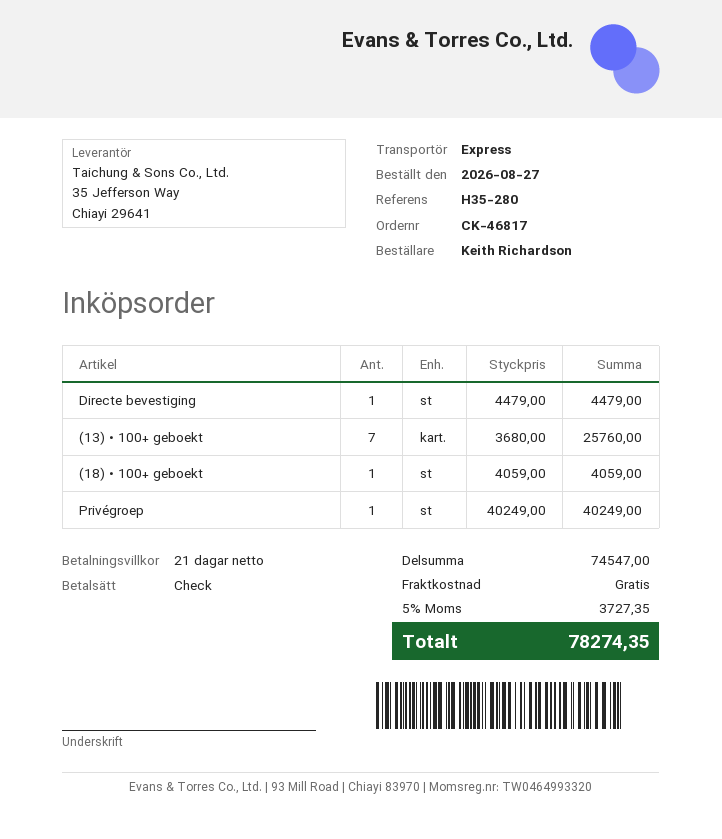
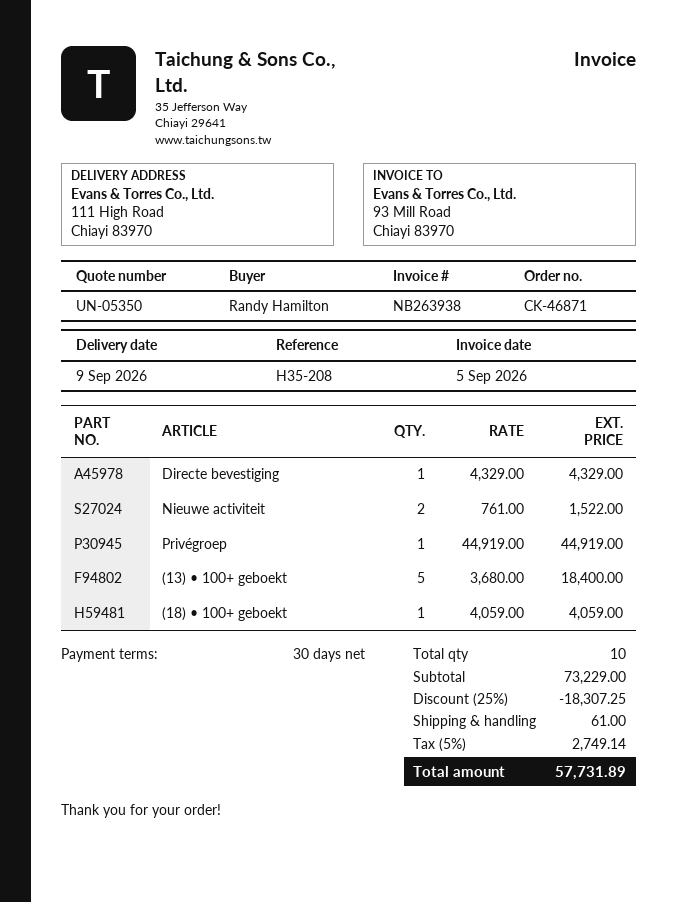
order number: CK-46817 -> CK-46871
payment terms: 21 days -> 30 days
reference: H35-280 -> H35-208
ordered by: Keith Richardson -> Randy Hamilton
Directe bevestiging: 1 x 4479.00 = 4479.00 -> 1 x 4329.00 = 4329.00
(13) • 100+ geboekt: 7 x 3680.00 = 25760.00 -> 5 x 3680.00 = 18400.00
Privégroep: 1 x 40249.00 = 40249.00 -> 1 x 44919.00 = 44919.00
Nieuwe activiteit: none -> 2 x 761.00 = 1522.00
subtotal: 74547.00 -> 73229.00
discount: none -> 25% = 18307.25
shipping: 0.00 -> 61.00
tax: 5% = 3727.35 -> 5% = 2749.14
total: 78274.35 -> 57731.89

